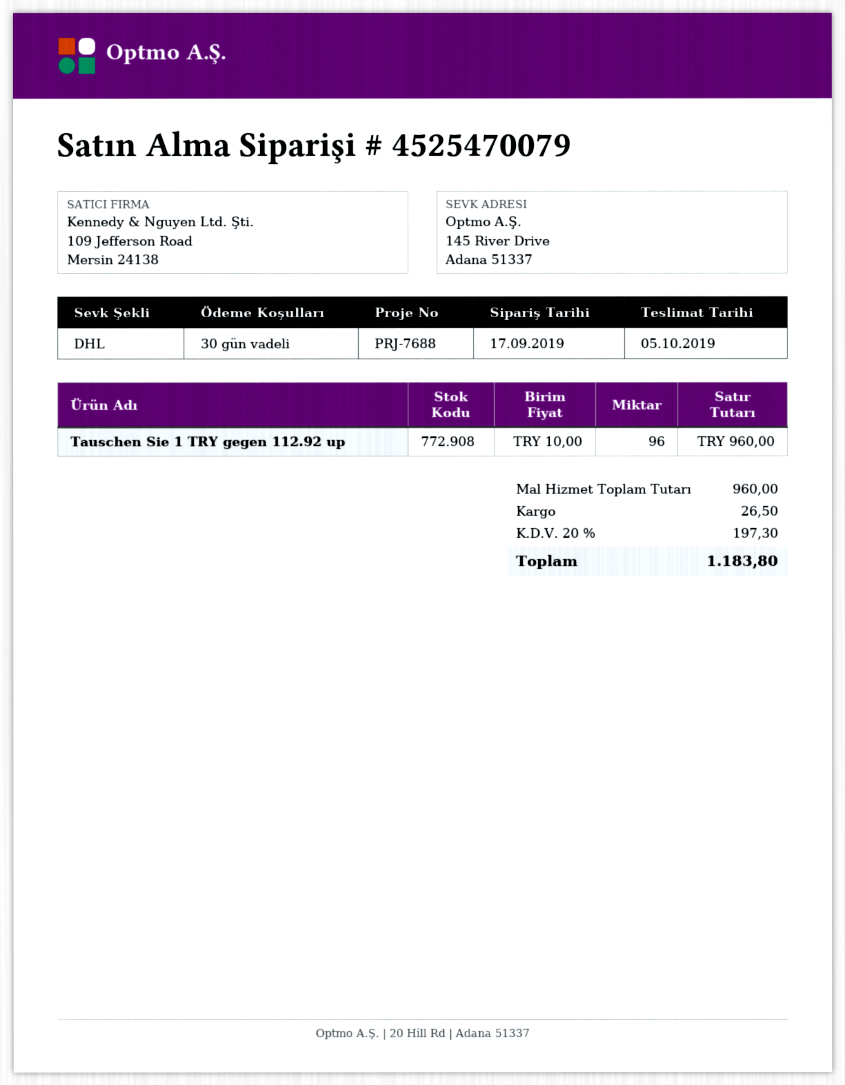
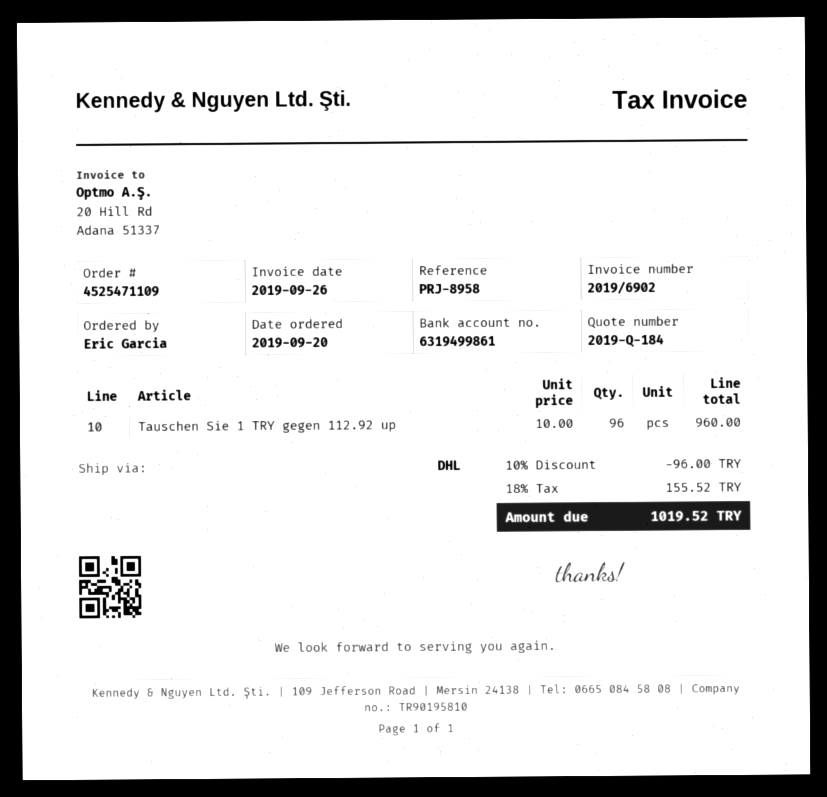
order number: 4525470079 -> 4525471109
order date: 2019-09-17 -> 2019-09-20
reference: PRJ-7688 -> PRJ-8958
discount: none -> 10% = 96.00
shipping: 26.50 -> none
tax: 20% = 197.30 -> 18% = 155.52
total: 1183.80 -> 1019.52

